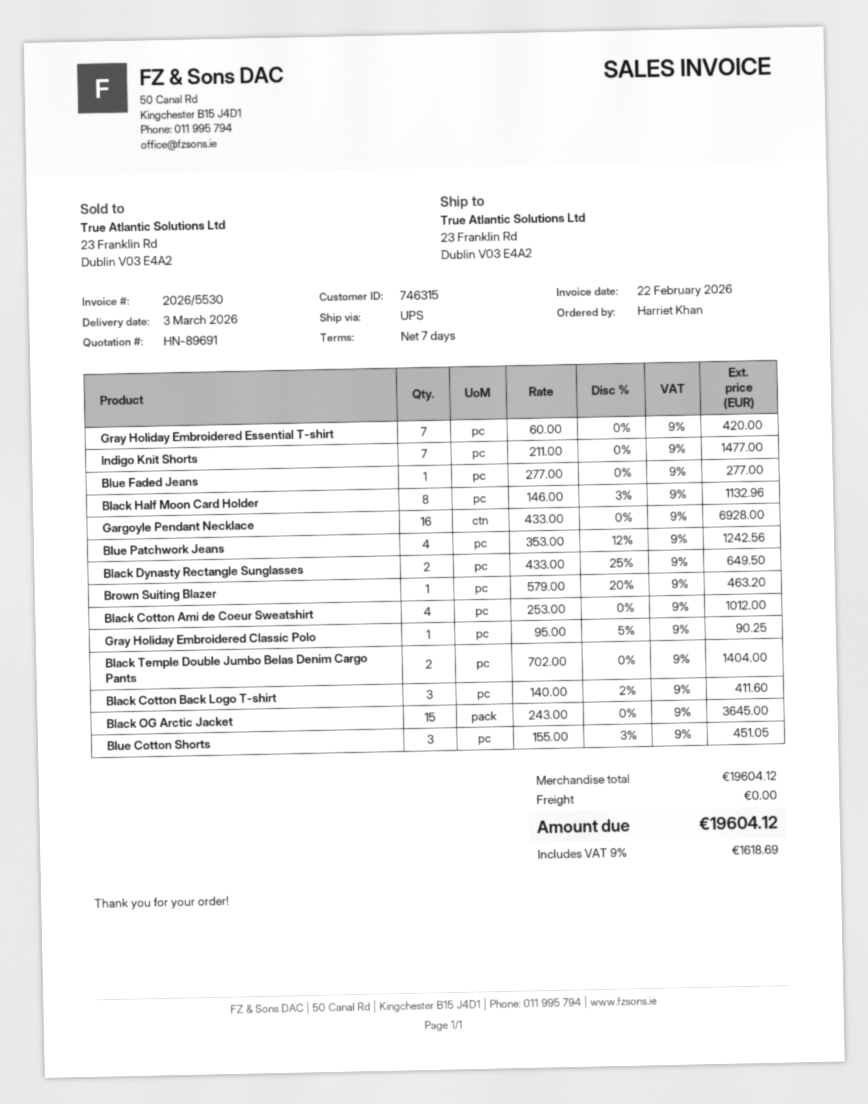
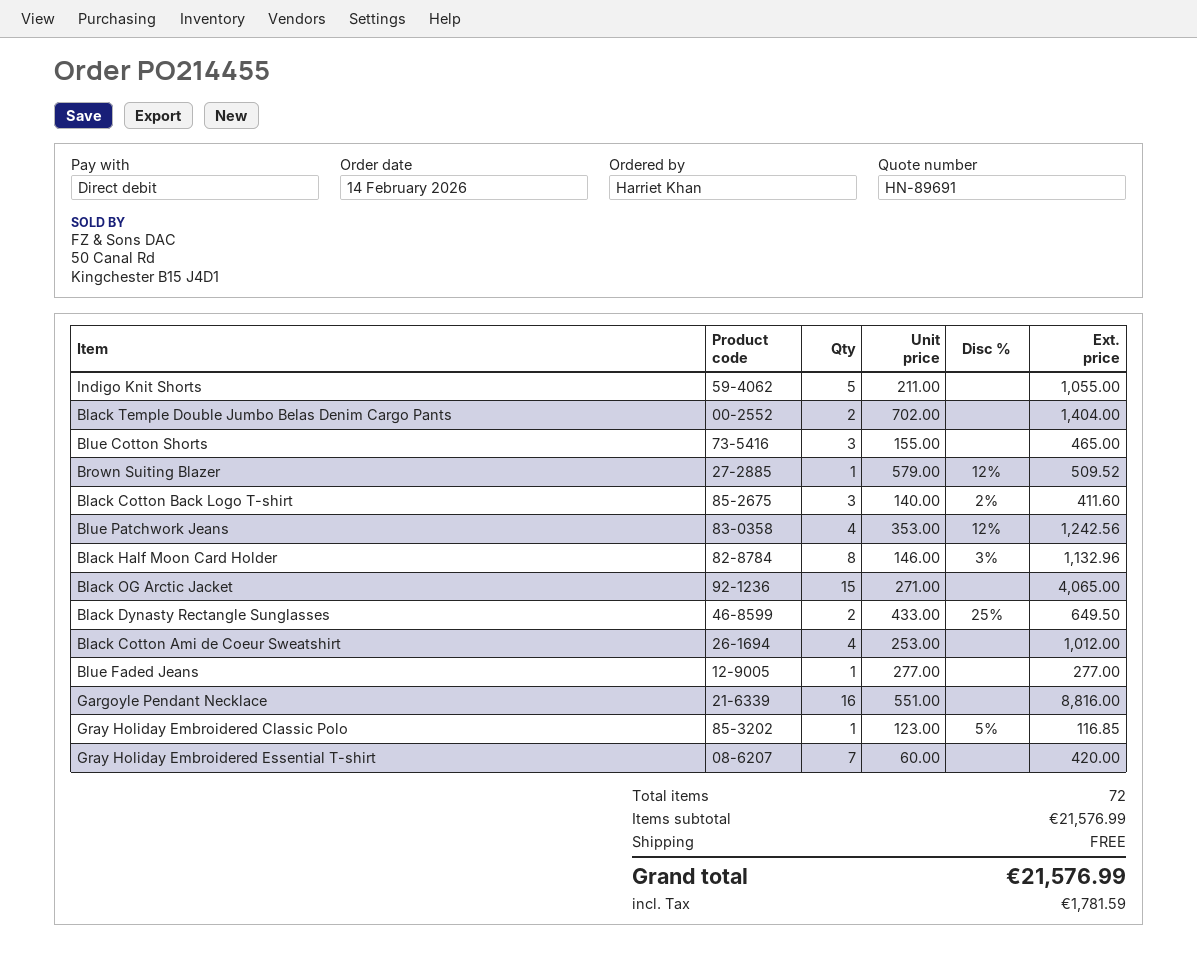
Indigo Knit Shorts: 7 x 211.00 = 1477.00 -> 5 x 211.00 = 1055.00
Gargoyle Pendant Necklace: 16 x 433.00 = 6928.00 -> 16 x 551.00 = 8816.00
Brown Suiting Blazer: 1 x 579.00 - 20% = 463.20 -> 1 x 579.00 - 12% = 509.52
Gray Holiday Embroidered Classic Polo: 1 x 95.00 - 5% = 90.25 -> 1 x 123.00 - 5% = 116.85
Black OG Arctic Jacket: 15 x 243.00 = 3645.00 -> 15 x 271.00 = 4065.00
Blue Cotton Shorts: 3 x 155.00 - 3% = 451.05 -> 3 x 155.00 = 465.00
subtotal: 19604.12 -> 21576.99
tax: 1618.69 -> 1781.59
total: 19604.12 -> 21576.99

